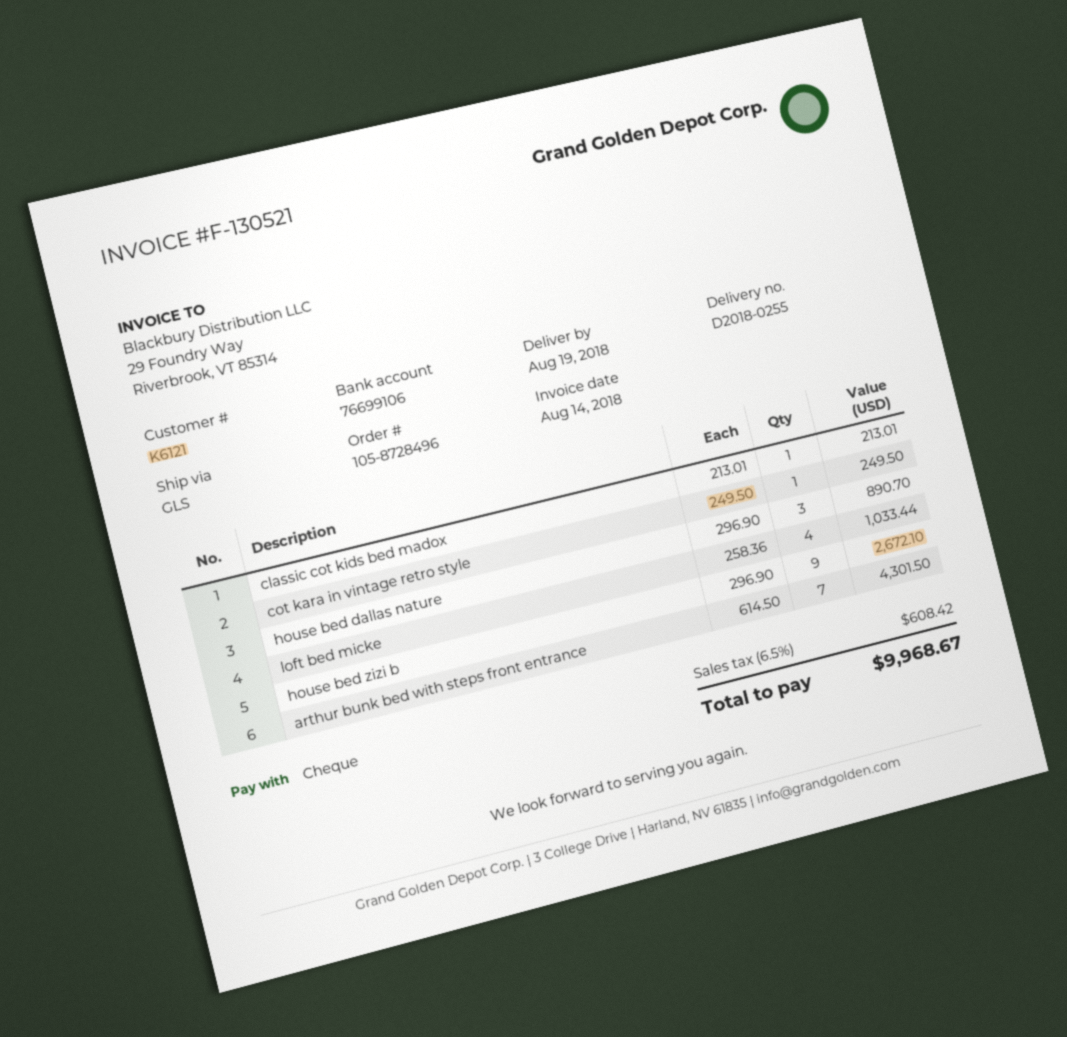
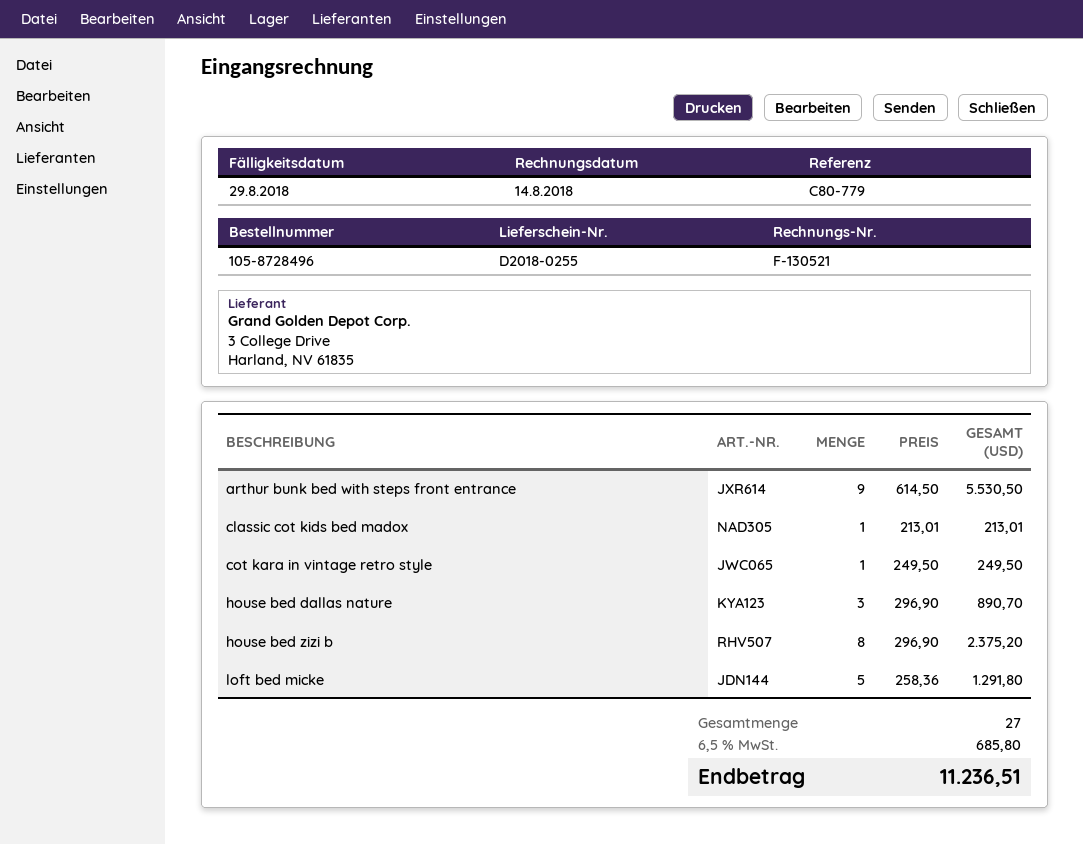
loft bed micke: 4 x 258.36 = 1033.44 -> 5 x 258.36 = 1291.80
house bed zizi b: 9 x 296.90 = 2672.10 -> 8 x 296.90 = 2375.20
arthur bunk bed with steps front entrance: 7 x 614.50 = 4301.50 -> 9 x 614.50 = 5530.50
tax: 6.5% = 608.42 -> 6.5% = 685.80
total: 9968.67 -> 11236.51

